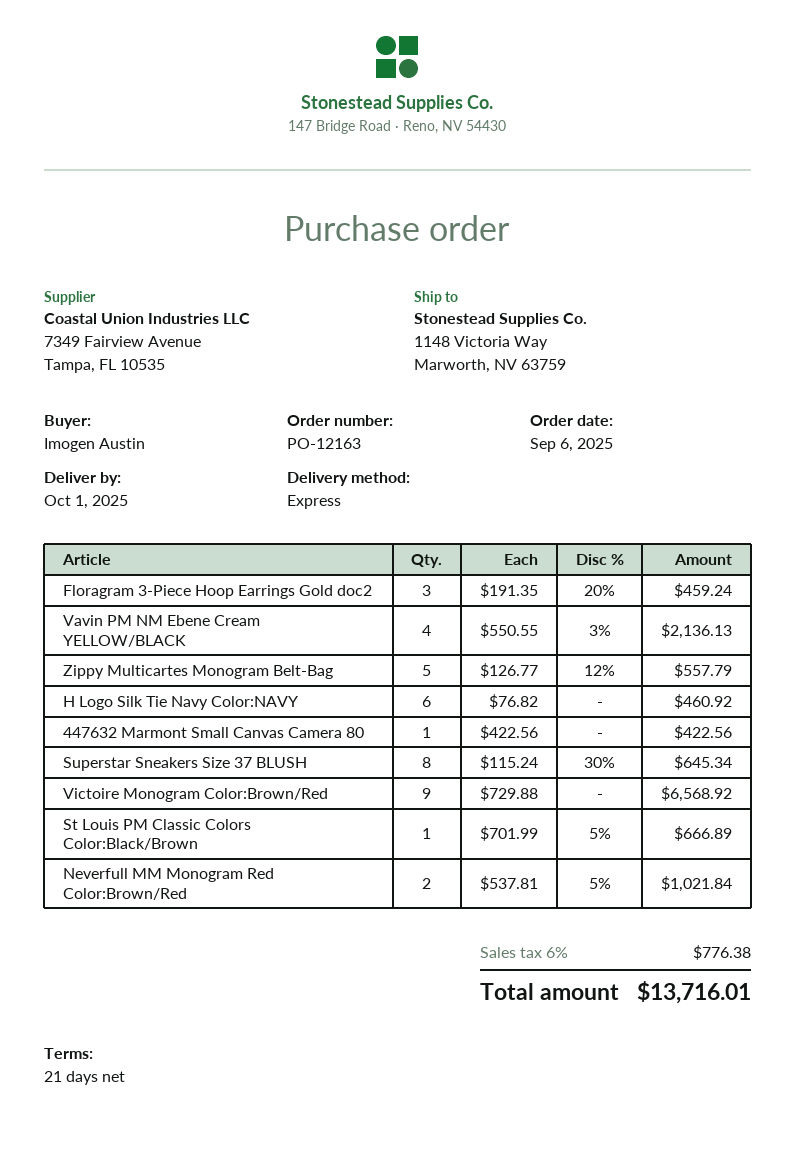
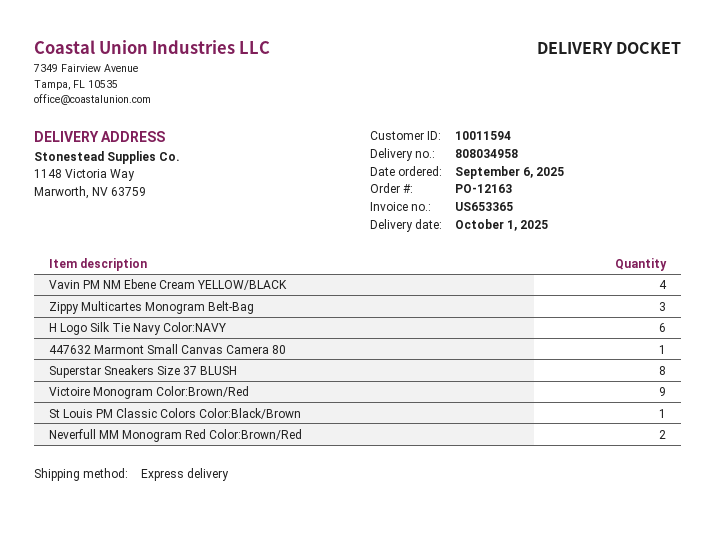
Floragram 3-Piece Hoop Earrings Gold doc2: 3 -> none
Zippy Multicartes Monogram Belt-Bag: 5 -> 3

